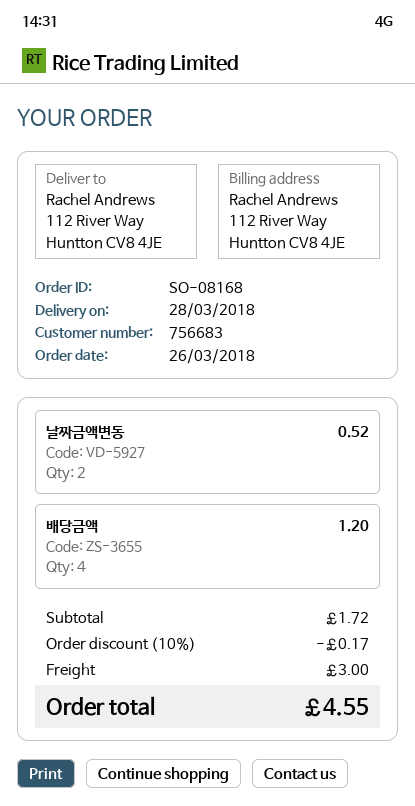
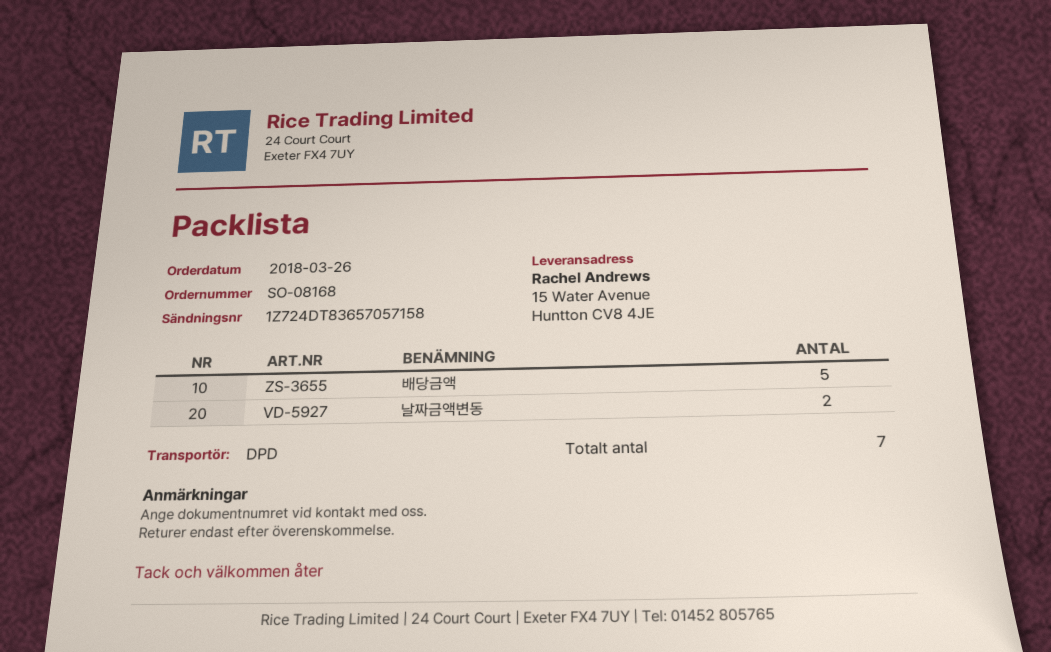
ship to: 112 River Way, Huntton CV8 4JE -> 15 Water Avenue, Huntton CV8 4JE
배당금액: 4 -> 5

